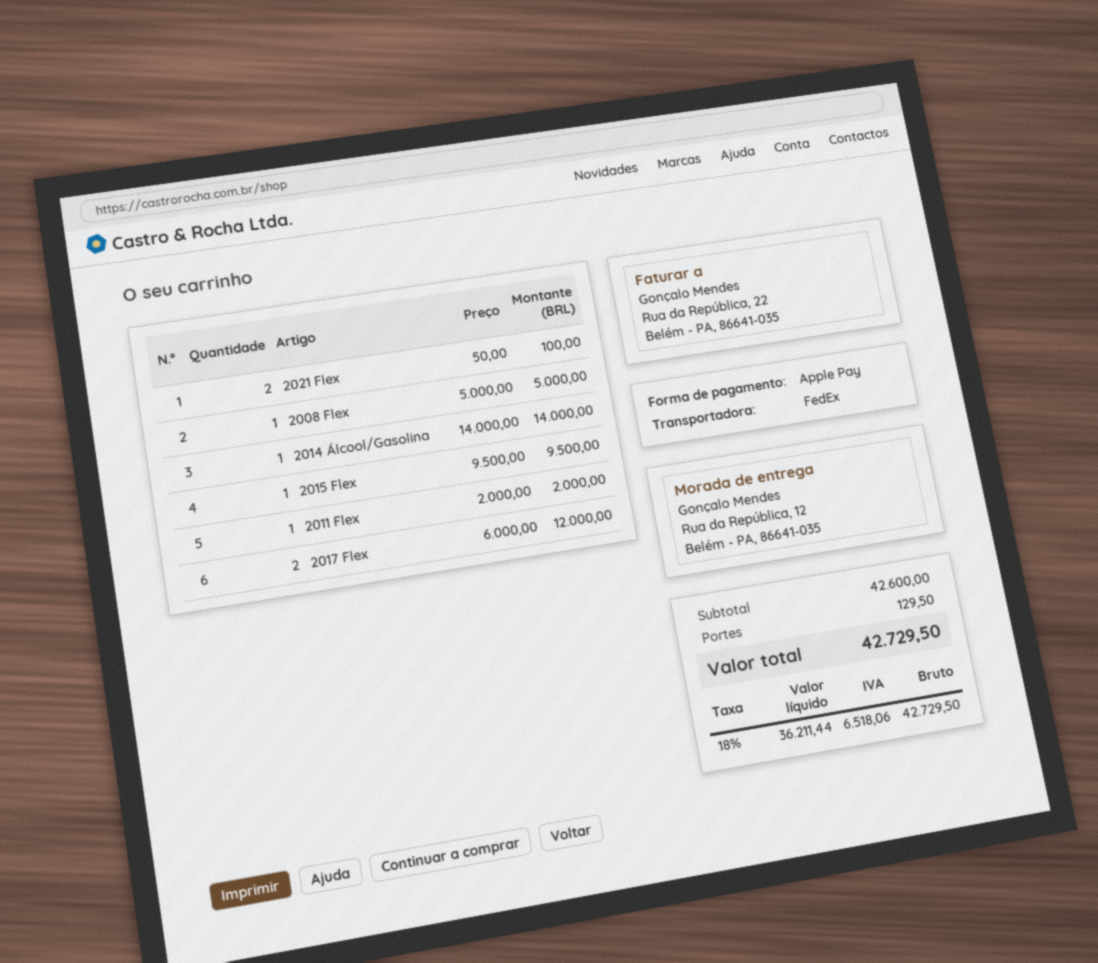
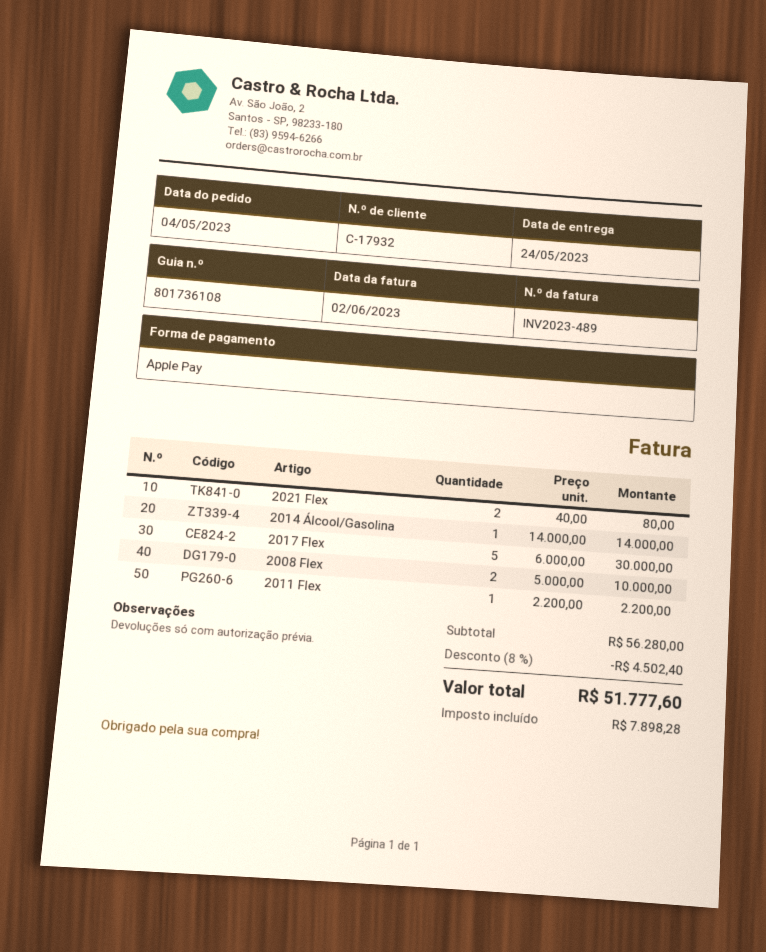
2021 Flex: 2 x 50.00 = 100.00 -> 2 x 40.00 = 80.00
2008 Flex: 1 x 5000.00 = 5000.00 -> 2 x 5000.00 = 10000.00
2015 Flex: 1 x 9500.00 = 9500.00 -> none
2011 Flex: 1 x 2000.00 = 2000.00 -> 1 x 2200.00 = 2200.00
2017 Flex: 2 x 6000.00 = 12000.00 -> 5 x 6000.00 = 30000.00
subtotal: 42600.00 -> 56280.00
discount: none -> 8% = 4502.40
shipping: 129.50 -> none
tax: 6518.06 -> 7898.28
total: 42729.50 -> 51777.60

